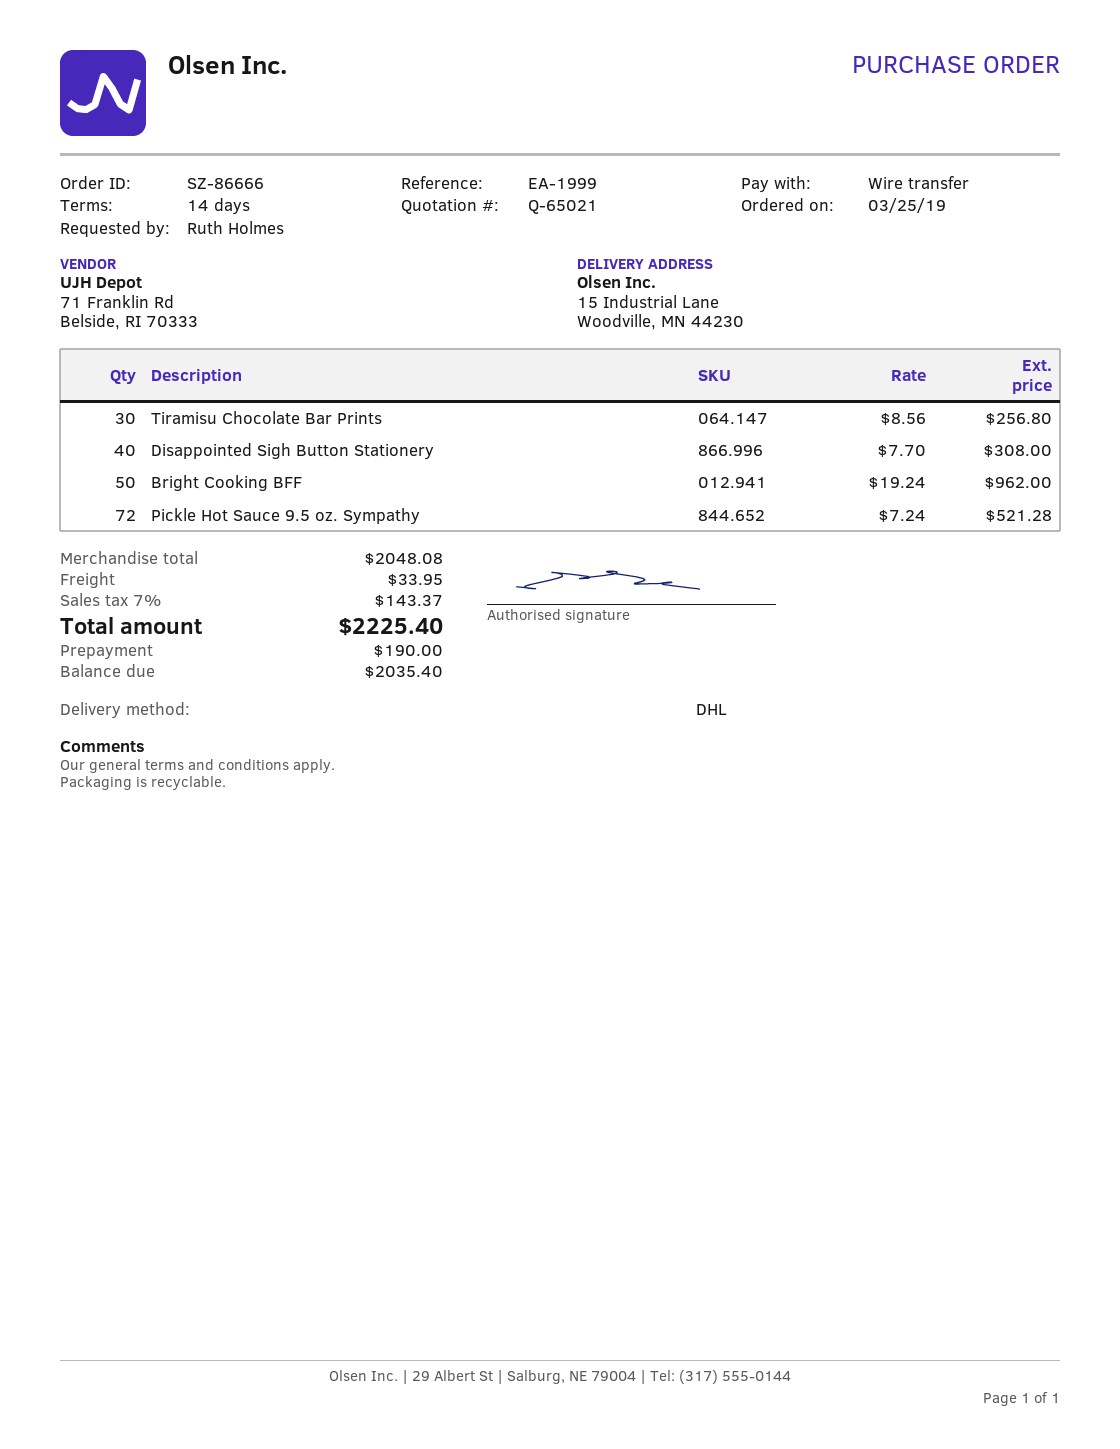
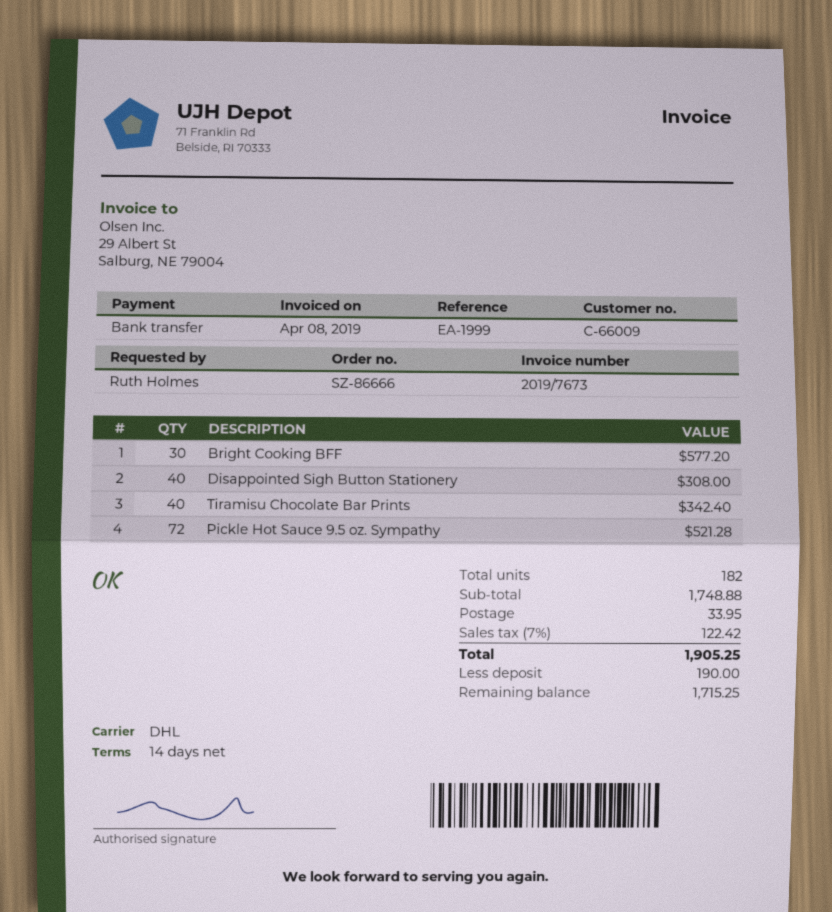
Tiramisu Chocolate Bar Prints: 30 for 256.80 -> 40 for 342.40
Bright Cooking BFF: 50 for 962.00 -> 30 for 577.20
subtotal: 2048.08 -> 1748.88
tax: 7% = 143.37 -> 7% = 122.42
total: 2225.40 -> 1905.25
balance: 2035.40 -> 1715.25

